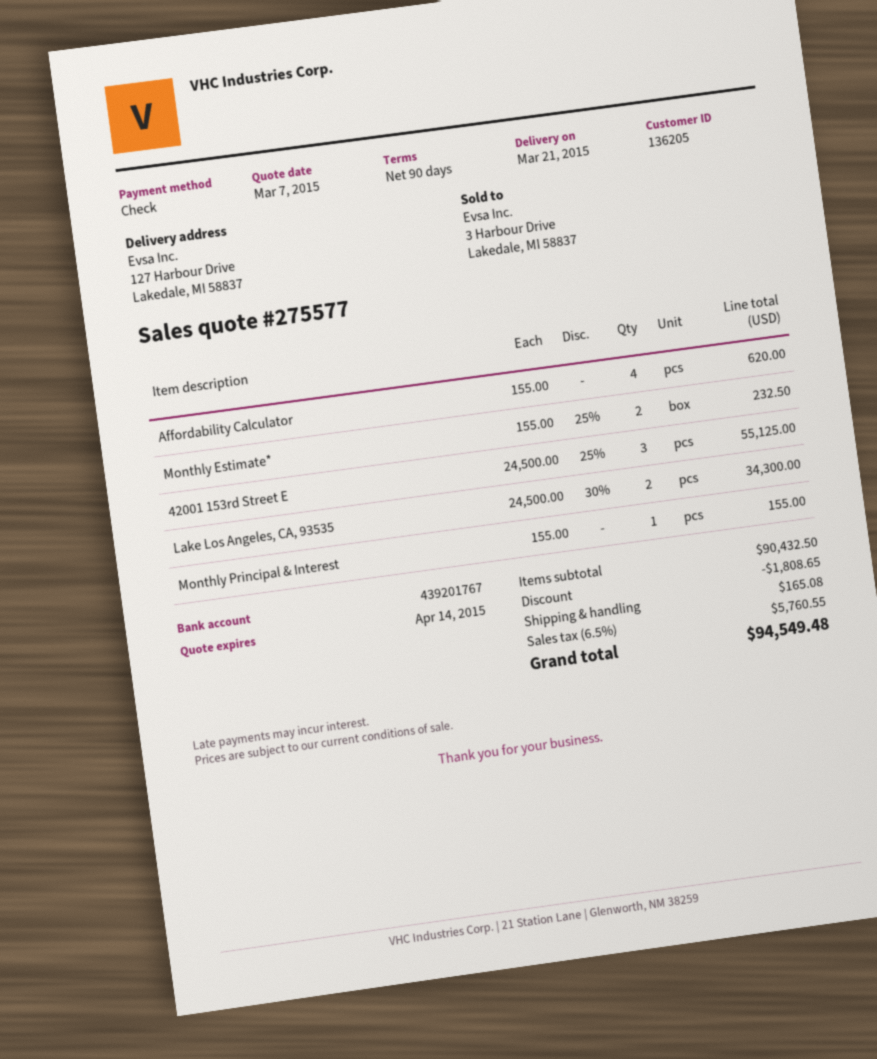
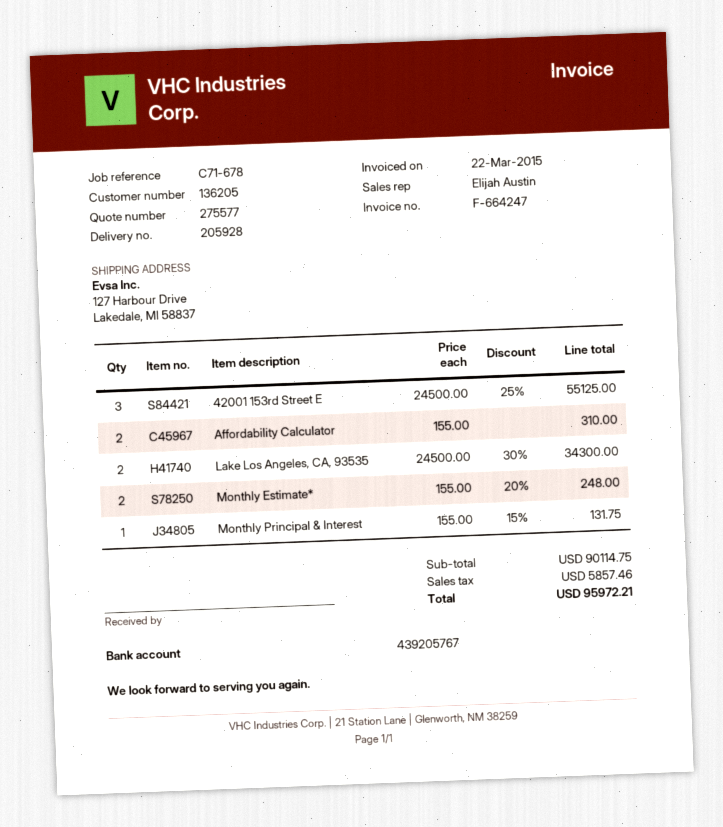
bank account: 439201767 -> 439205767
Affordability Calculator: 4 x 155.00 = 620.00 -> 2 x 155.00 = 310.00
Monthly Estimate*: 2 x 155.00 - 25% = 232.50 -> 2 x 155.00 - 20% = 248.00
Monthly Principal & Interest: 1 x 155.00 = 155.00 -> 1 x 155.00 - 15% = 131.75
subtotal: 90432.50 -> 90114.75
discount: 1808.65 -> none
shipping: 165.08 -> none
tax: 5760.55 -> 5857.46
total: 94549.48 -> 95972.21

